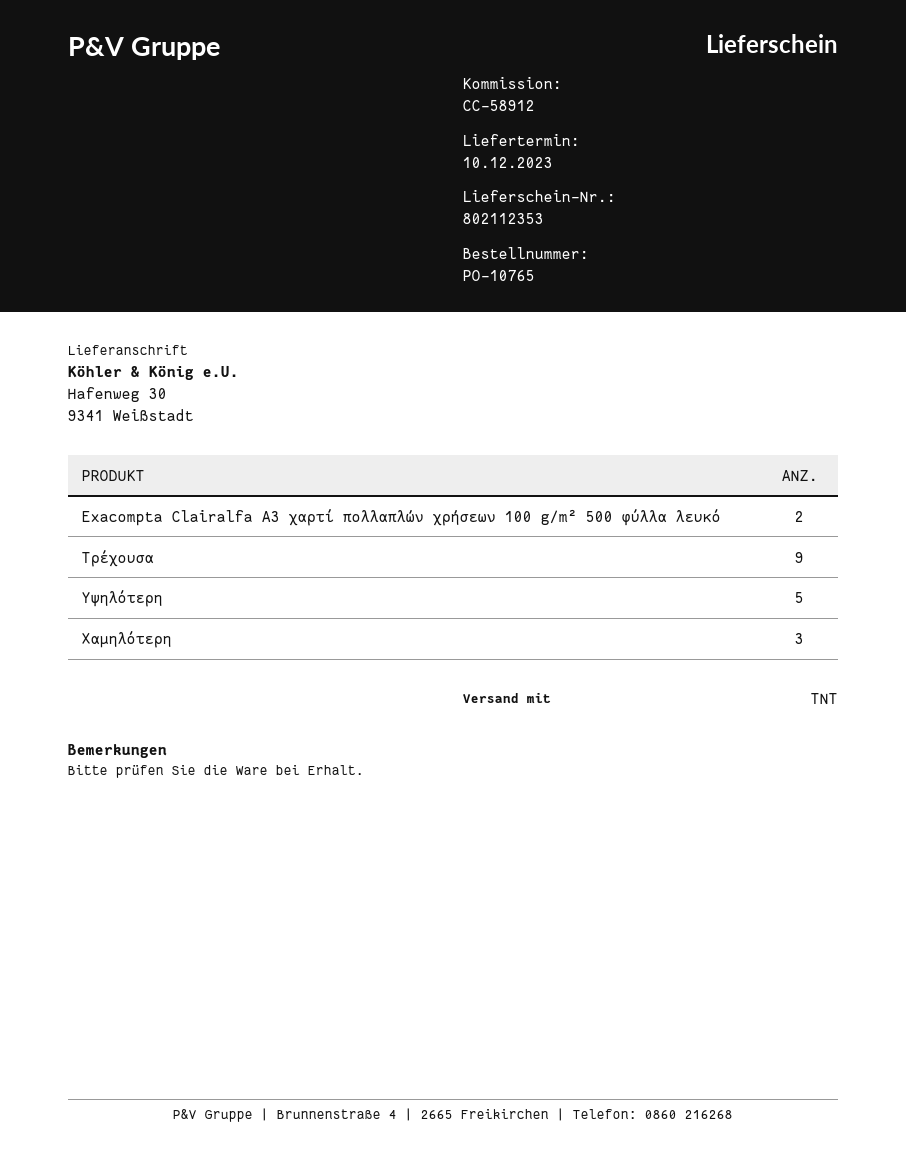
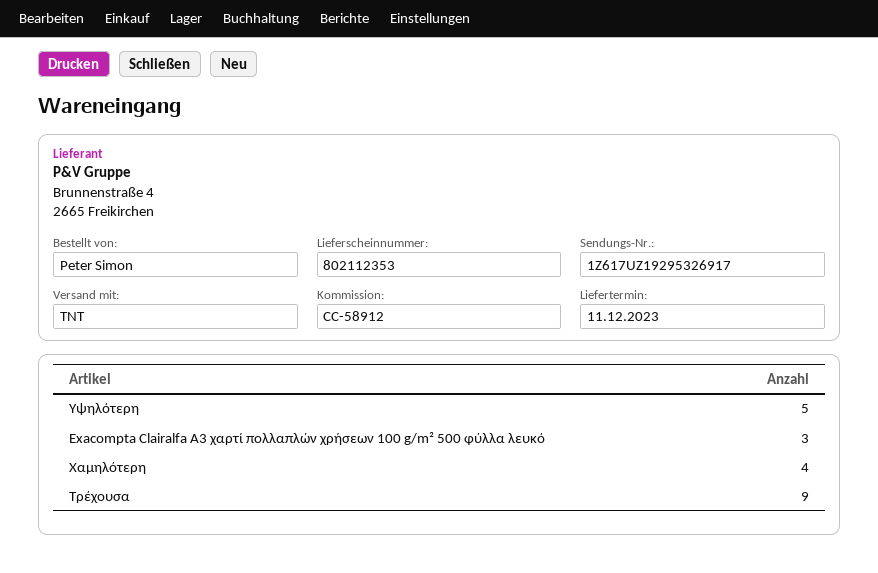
delivery date: 2023-12-10 -> 2023-12-11
Exacompta Clairalfa A3 χαρτί πολλαπλών χρήσεων 100 g/m² 500 φύλλα λευκό: 2 -> 3
Χαμηλότερη: 3 -> 4

